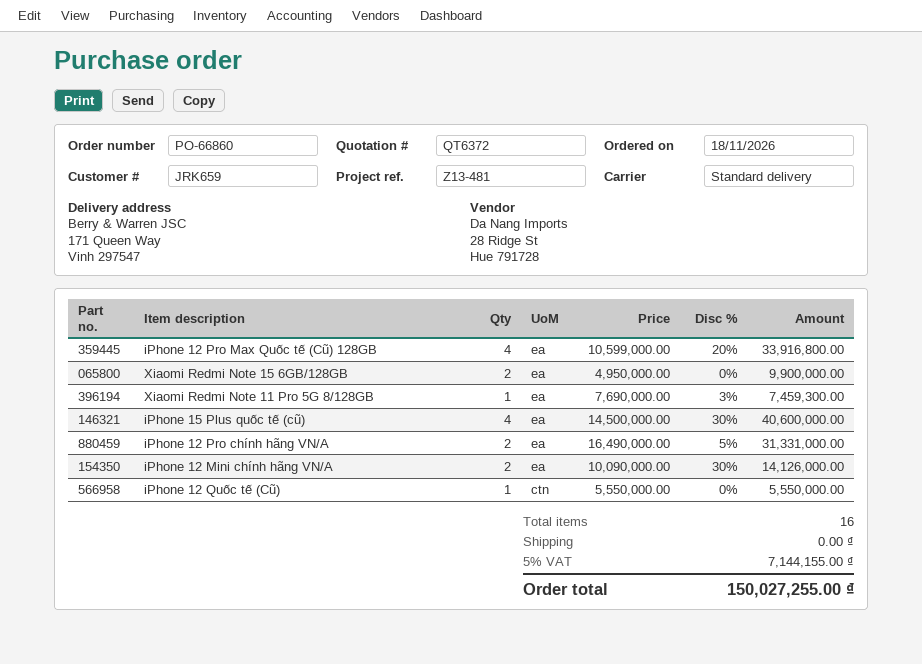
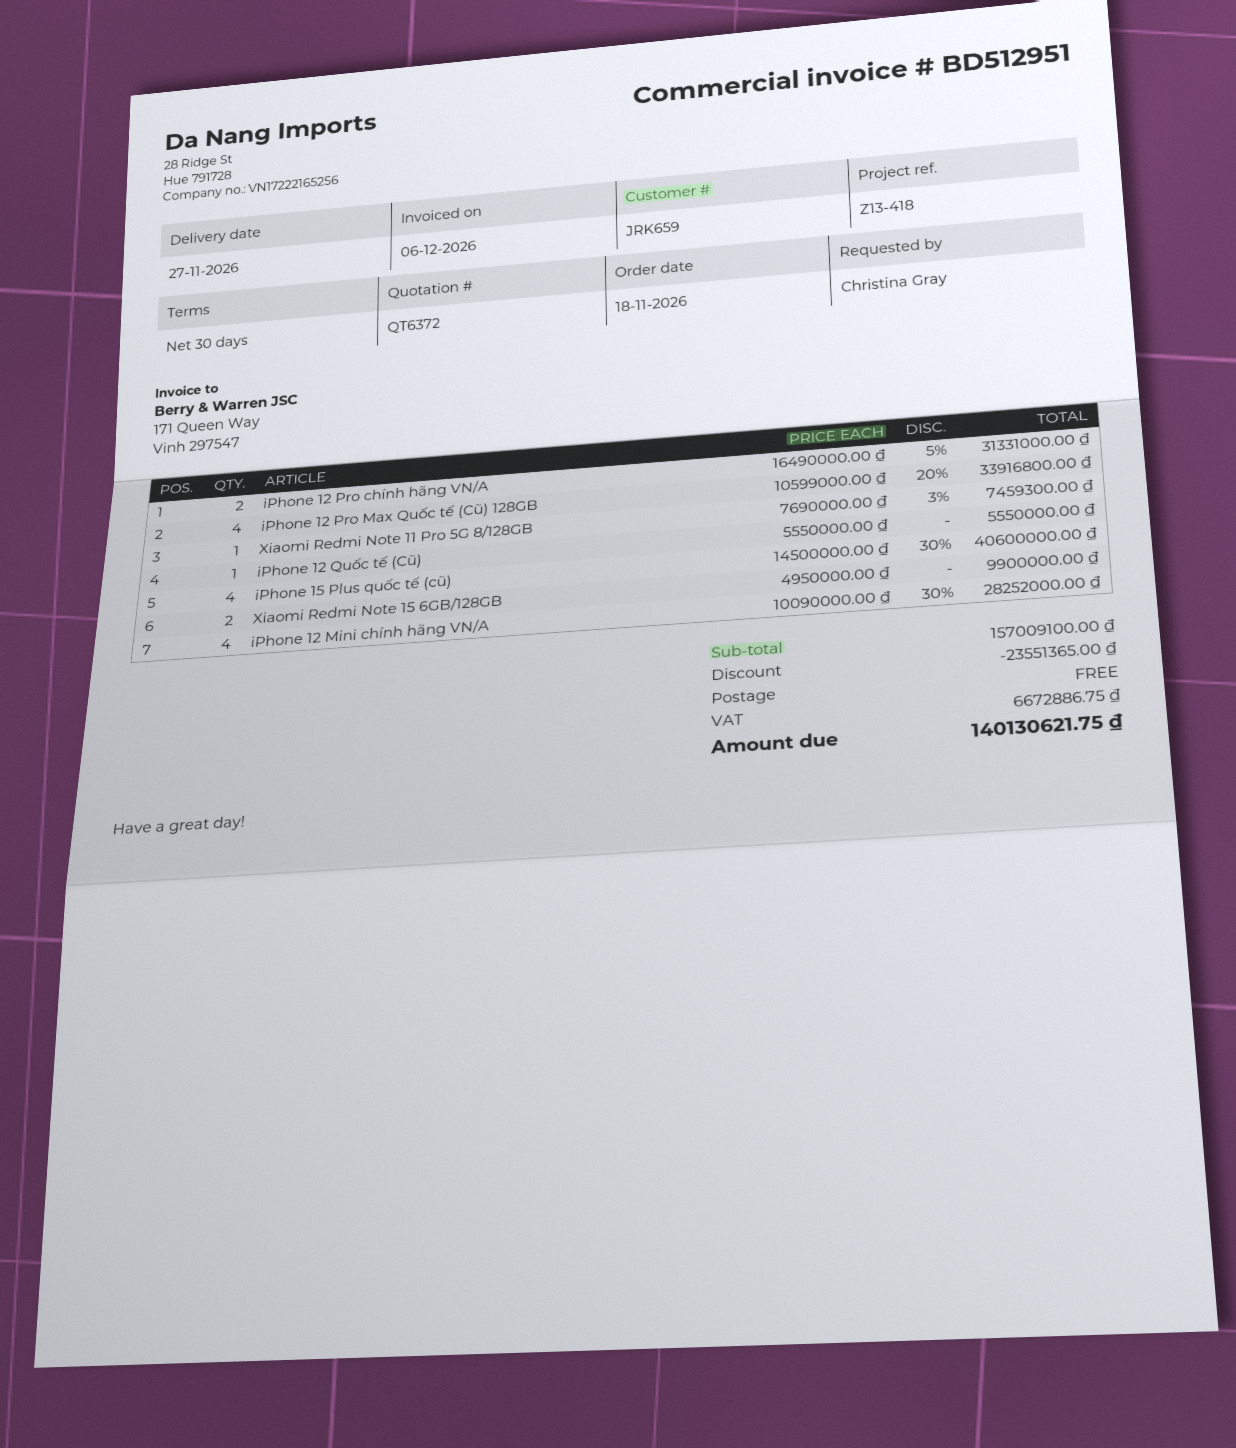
reference: Z13-481 -> Z13-418
iPhone 12 Mini chính hãng VN/A: 2 x 10090000.00 - 30% = 14126000.00 -> 4 x 10090000.00 - 30% = 28252000.00
discount: none -> 23551365.00
tax: 7144155.00 -> 6672886.75
total: 150027255.00 -> 140130621.75

